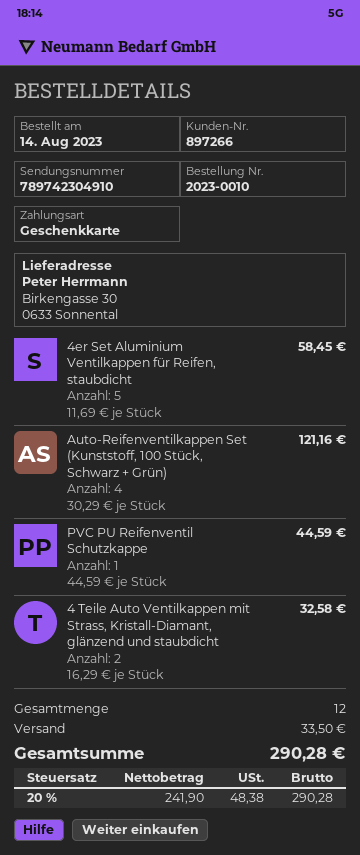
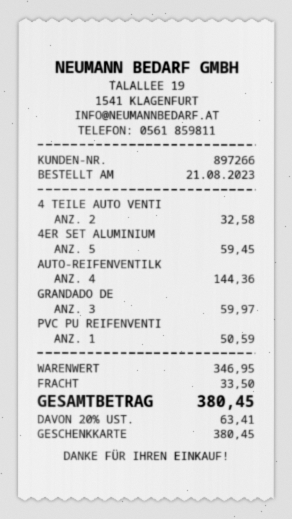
order date: 2023-08-14 -> 2023-08-21
4er Set Aluminium Ventilkappen für Reifen, staubdicht: 5 for 58.45 -> 5 for 59.45
Auto-Reifenventilkappen Set (Kunststoff, 100 Stück, Schwarz + Grün): 4 for 121.16 -> 4 for 144.36
PVC PU Reifenventil Schutzkappe: 1 for 44.59 -> 1 for 50.59
GRANDADO DE: none -> 3 for 59.97
tax: 20% = 48.38 -> 20% = 63.41
total: 290.28 -> 380.45

